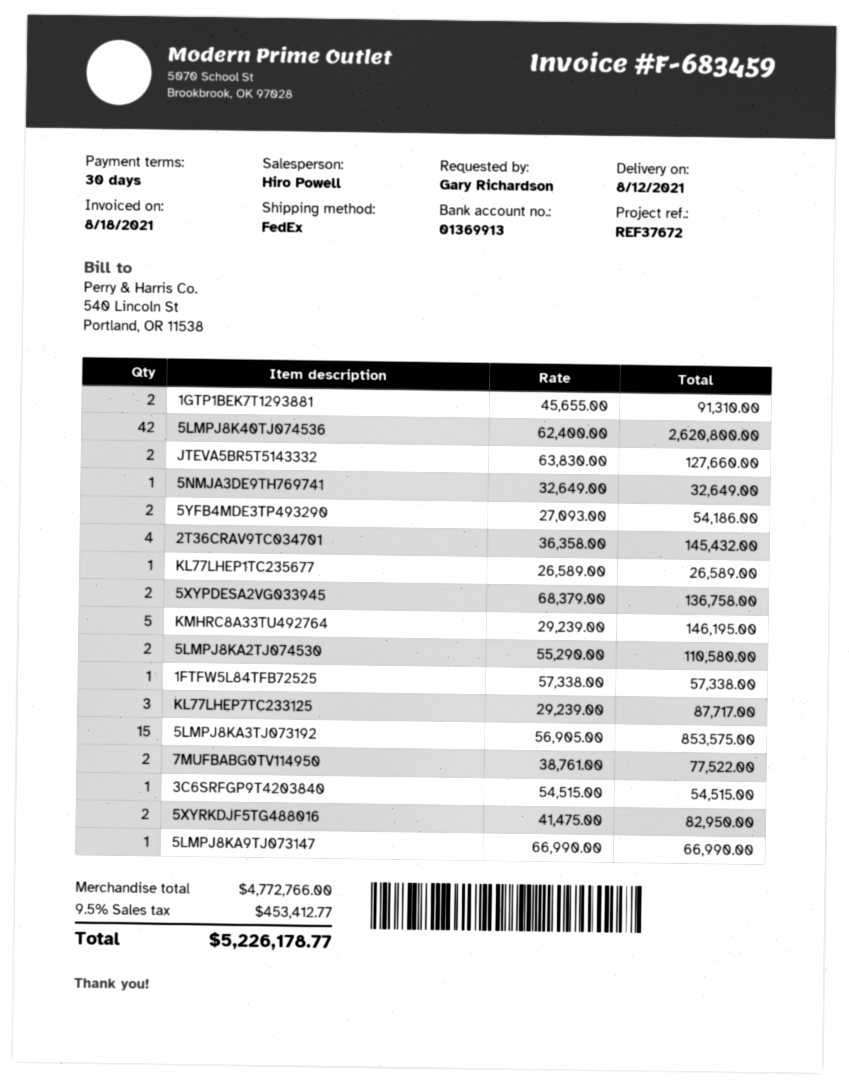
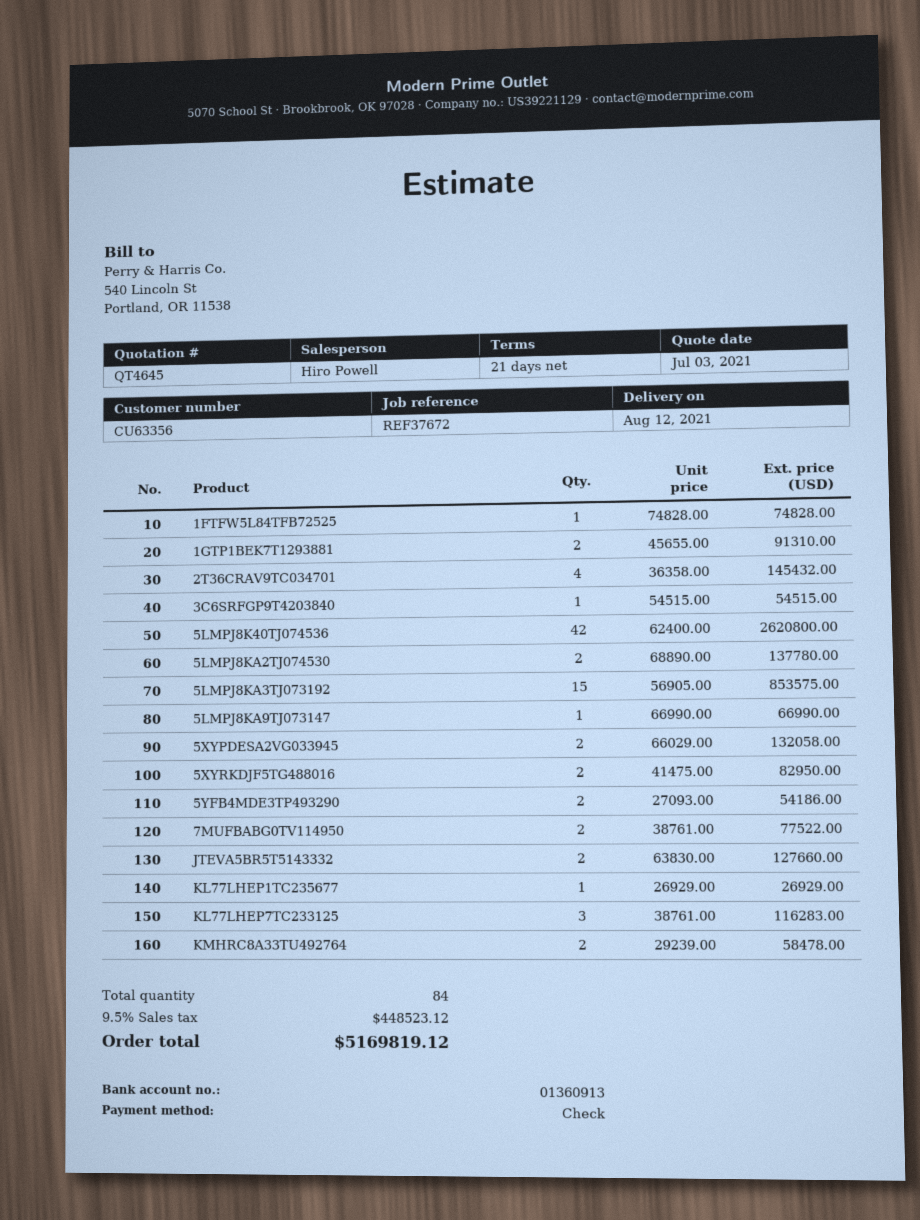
payment terms: 30 days -> 21 days
bank account: 01369913 -> 01360913
5NMJA3DE9TH769741: 1 x 32649.00 = 32649.00 -> none
KL77LHEP1TC235677: 1 x 26589.00 = 26589.00 -> 1 x 26929.00 = 26929.00
5XYPDESA2VG033945: 2 x 68379.00 = 136758.00 -> 2 x 66029.00 = 132058.00
KMHRC8A33TU492764: 5 x 29239.00 = 146195.00 -> 2 x 29239.00 = 58478.00
5LMPJ8KA2TJ074530: 2 x 55290.00 = 110580.00 -> 2 x 68890.00 = 137780.00
1FTFW5L84TFB72525: 1 x 57338.00 = 57338.00 -> 1 x 74828.00 = 74828.00
KL77LHEP7TC233125: 3 x 29239.00 = 87717.00 -> 3 x 38761.00 = 116283.00
tax: 9.5% = 453412.77 -> 9.5% = 448523.12
total: 5226178.77 -> 5169819.12

